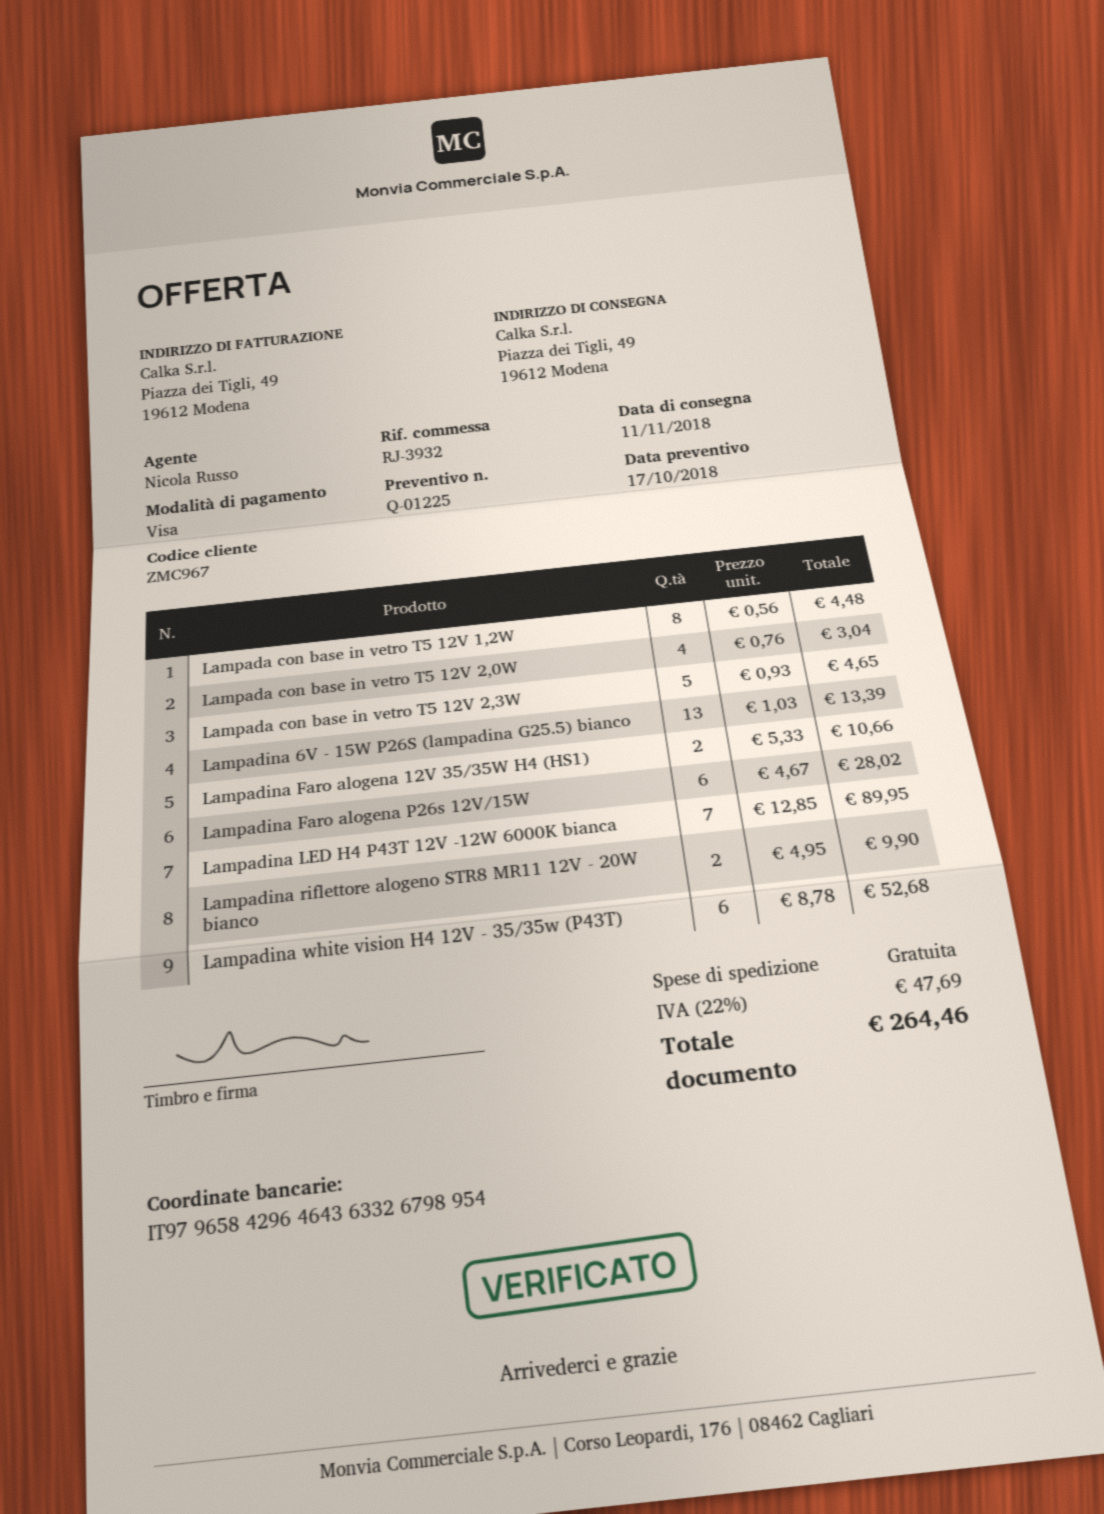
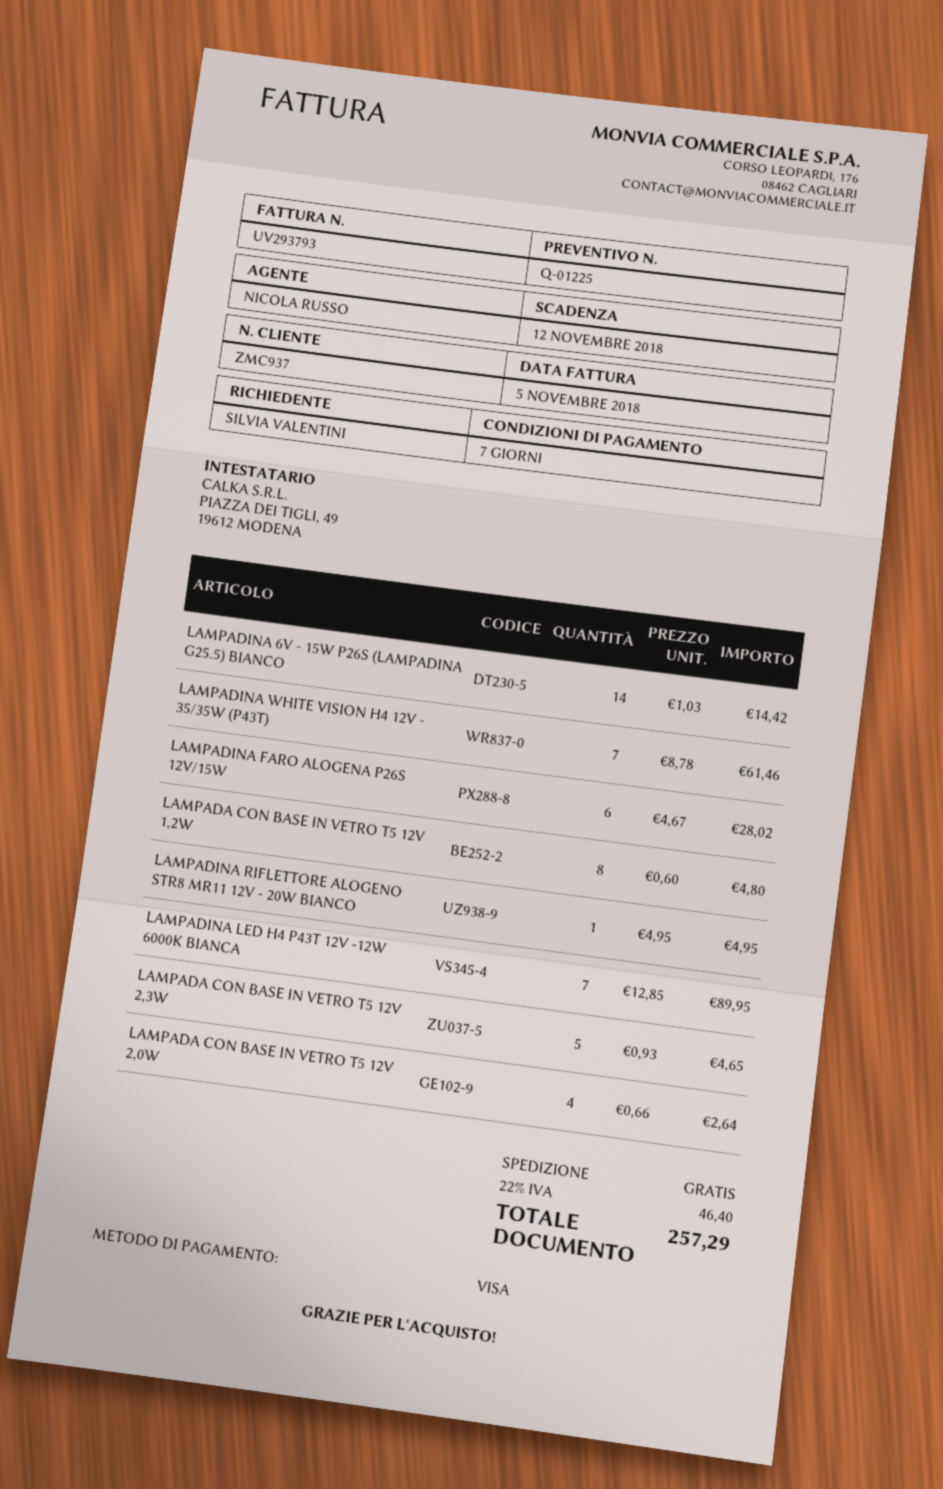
customer number: ZMC967 -> ZMC937
Lampada con base in vetro T5 12V 1,2W: 8 x 0.56 = 4.48 -> 8 x 0.60 = 4.80
Lampada con base in vetro T5 12V 2,0W: 4 x 0.76 = 3.04 -> 4 x 0.66 = 2.64
Lampadina 6V - 15W P26S (lampadina G25.5) bianco: 13 x 1.03 = 13.39 -> 14 x 1.03 = 14.42
Lampadina Faro alogena 12V 35/35W H4 (HS1): 2 x 5.33 = 10.66 -> none
Lampadina riflettore alogeno STR8 MR11 12V - 20W bianco: 2 x 4.95 = 9.90 -> 1 x 4.95 = 4.95
Lampadina white vision H4 12V - 35/35w (P43T): 6 x 8.78 = 52.68 -> 7 x 8.78 = 61.46
tax: 22% = 47.69 -> 22% = 46.40
total: 264.46 -> 257.29

